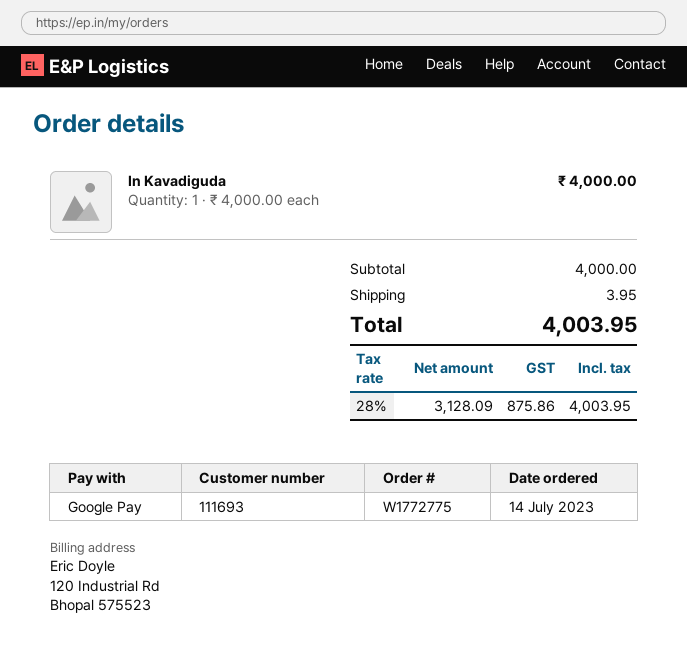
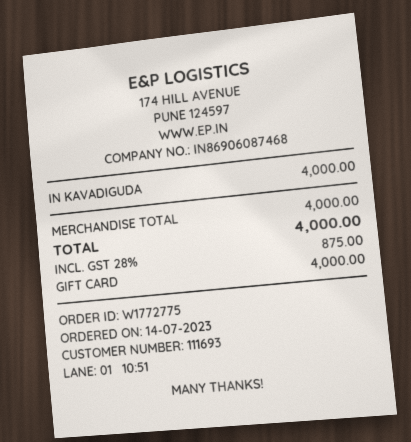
payment method: Google Pay -> gift card
shipping: 3.95 -> none
tax: 28% = 875.86 -> 28% = 875.00
total: 4003.95 -> 4000.00

